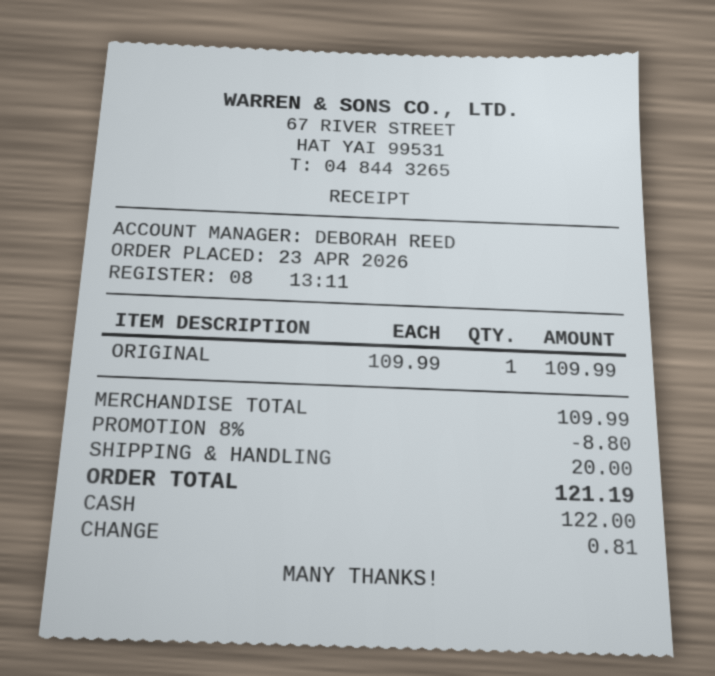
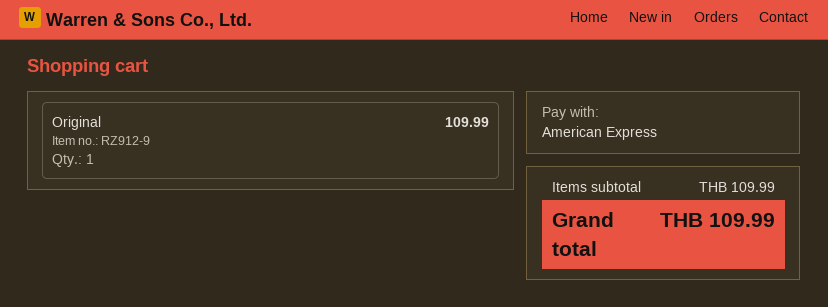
payment method: cash -> American Express
discount: 8% = 8.80 -> none
shipping: 20.00 -> none
total: 121.19 -> 109.99

